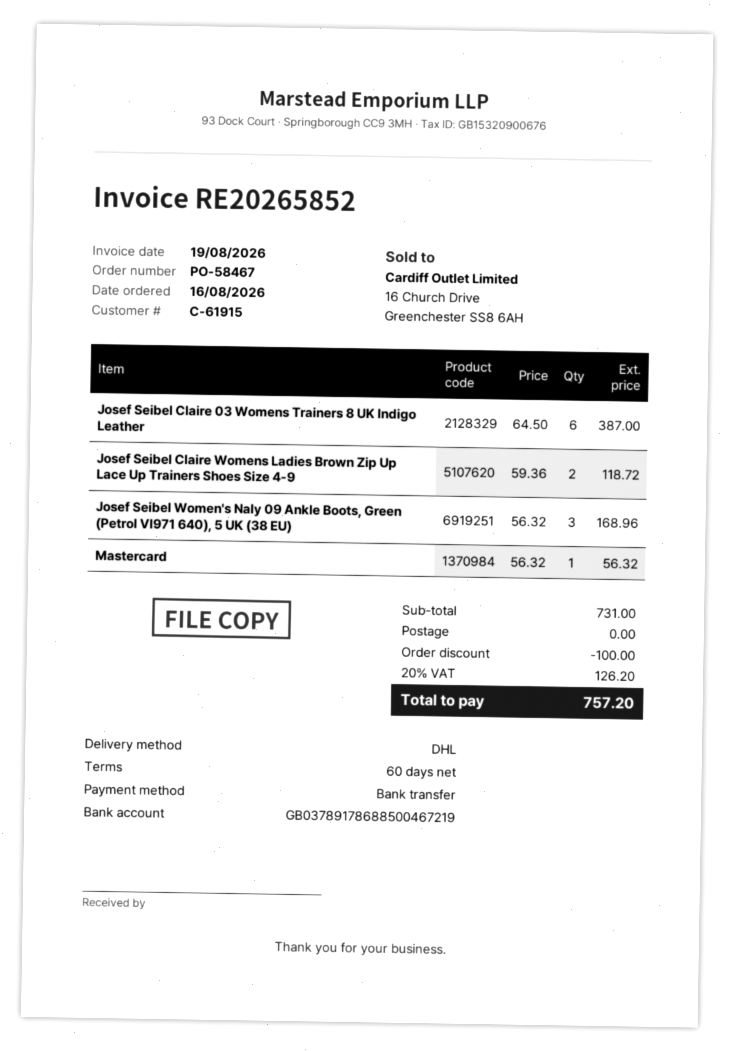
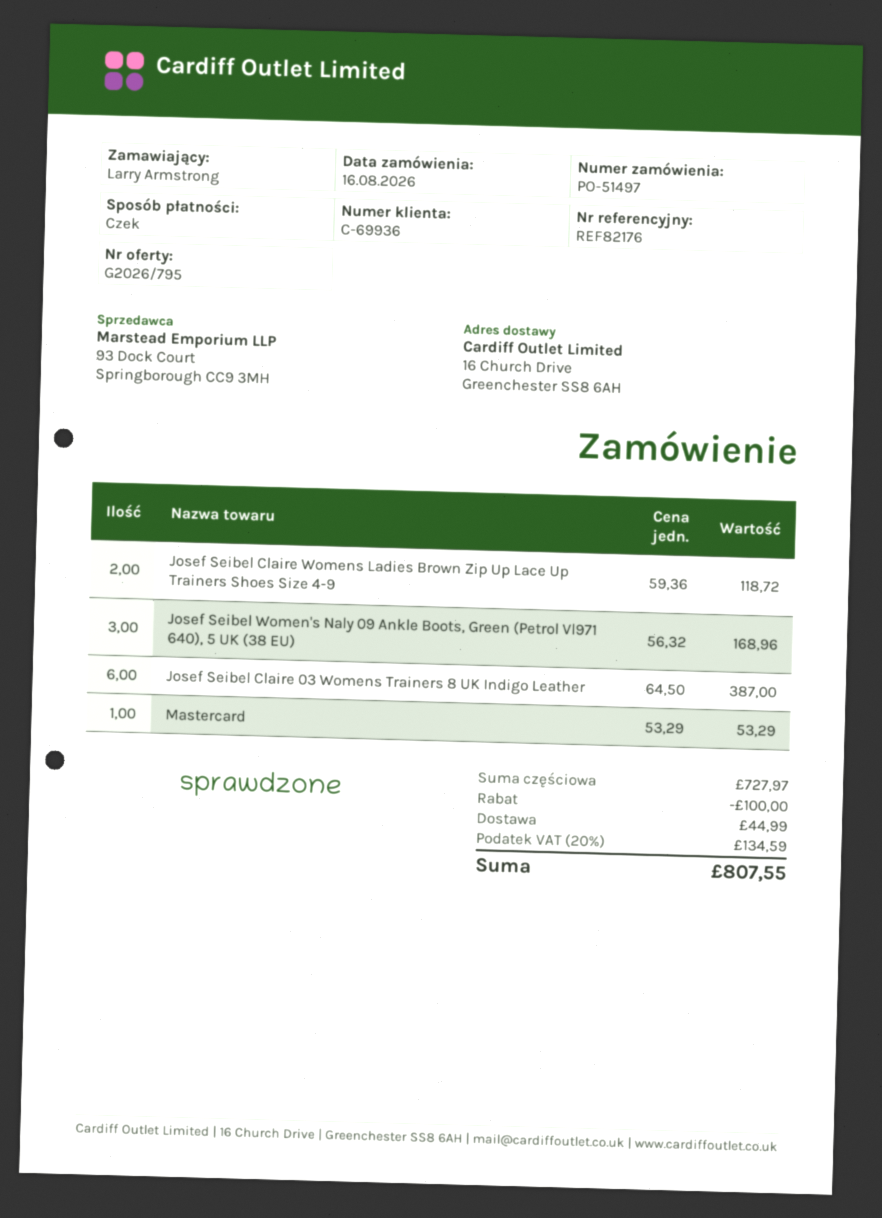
order number: PO-58467 -> PO-51497
customer number: C-61915 -> C-69936
payment method: bank transfer -> cheque
Mastercard: 1 x 56.32 = 56.32 -> 1 x 53.29 = 53.29
subtotal: 731.00 -> 727.97
shipping: 0.00 -> 44.99
tax: 20% = 126.20 -> 20% = 134.59
total: 757.20 -> 807.55

